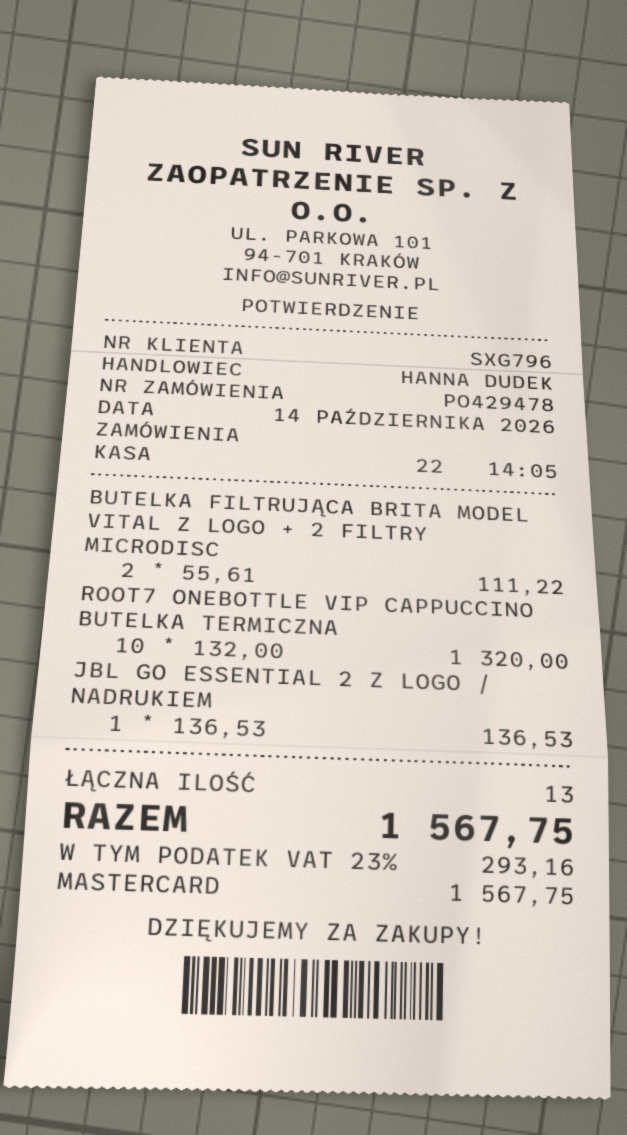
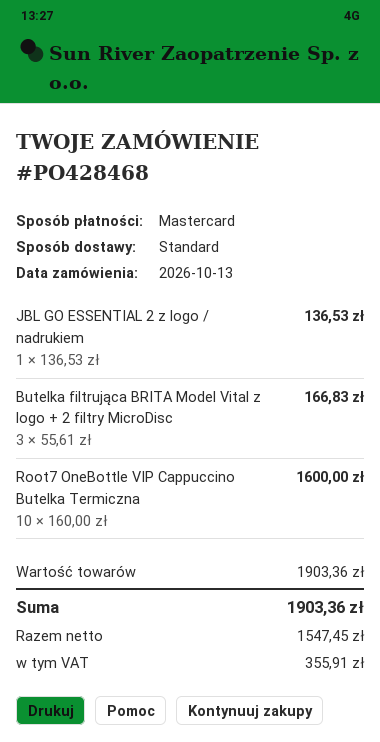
order number: PO429478 -> PO428468
order date: 2026-10-14 -> 2026-10-13
BUTELKA FILTRUJĄCA BRITA MODEL VITAL Z LOGO + 2 FILTRY MICRODISC: 2 x 55.61 = 111.22 -> 3 x 55.61 = 166.83
ROOT7 ONEBOTTLE VIP CAPPUCCINO BUTELKA TERMICZNA: 10 x 132.00 = 1320.00 -> 10 x 160.00 = 1600.00
tax: 293.16 -> 355.91
total: 1567.75 -> 1903.36

